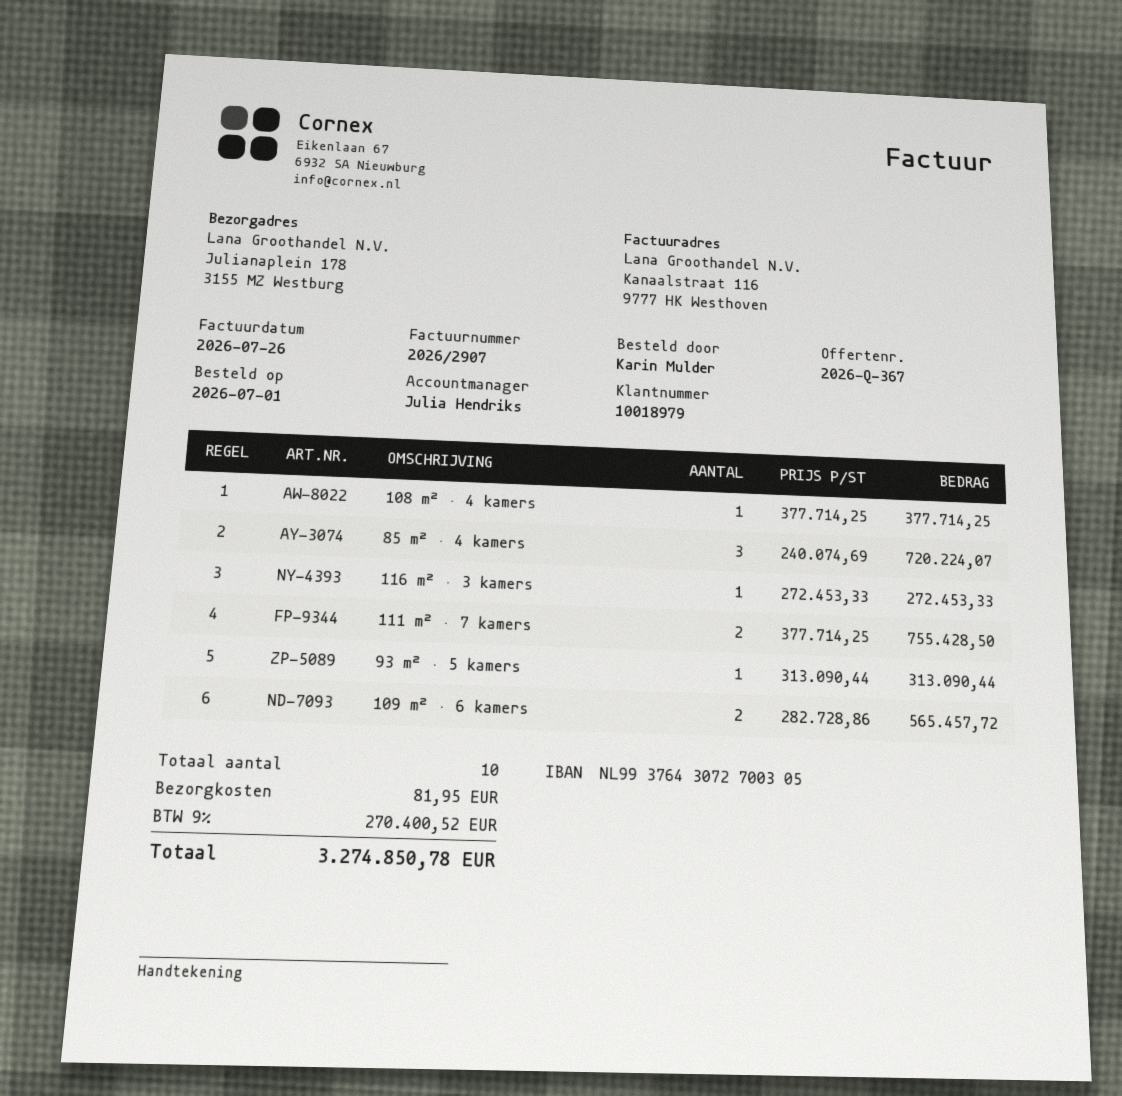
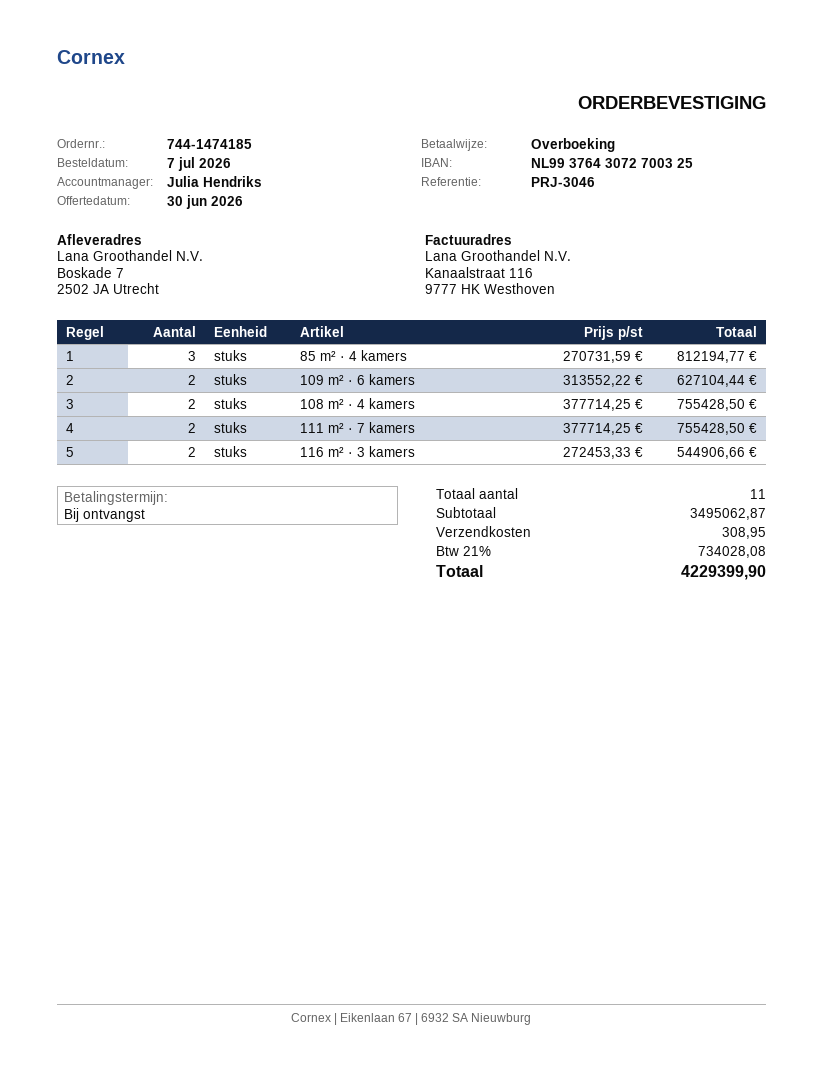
order date: 2026-07-01 -> 2026-07-07
bank account: NL9937643072700305 -> NL9937643072700325
ship to: Julianaplein 178, 3155 MZ Westburg -> Boskade 7, 2502 JA Utrecht
108 m² · 4 kamers: 1 x 377714.25 = 377714.25 -> 2 x 377714.25 = 755428.50
85 m² · 4 kamers: 3 x 240074.69 = 720224.07 -> 3 x 270731.59 = 812194.77
116 m² · 3 kamers: 1 x 272453.33 = 272453.33 -> 2 x 272453.33 = 544906.66
93 m² · 5 kamers: 1 x 313090.44 = 313090.44 -> none
109 m² · 6 kamers: 2 x 282728.86 = 565457.72 -> 2 x 313552.22 = 627104.44
total quantity: 10 -> 11
shipping: 81.95 -> 308.95
tax: 9% = 270400.52 -> 21% = 734028.08
total: 3274850.78 -> 4229399.90

